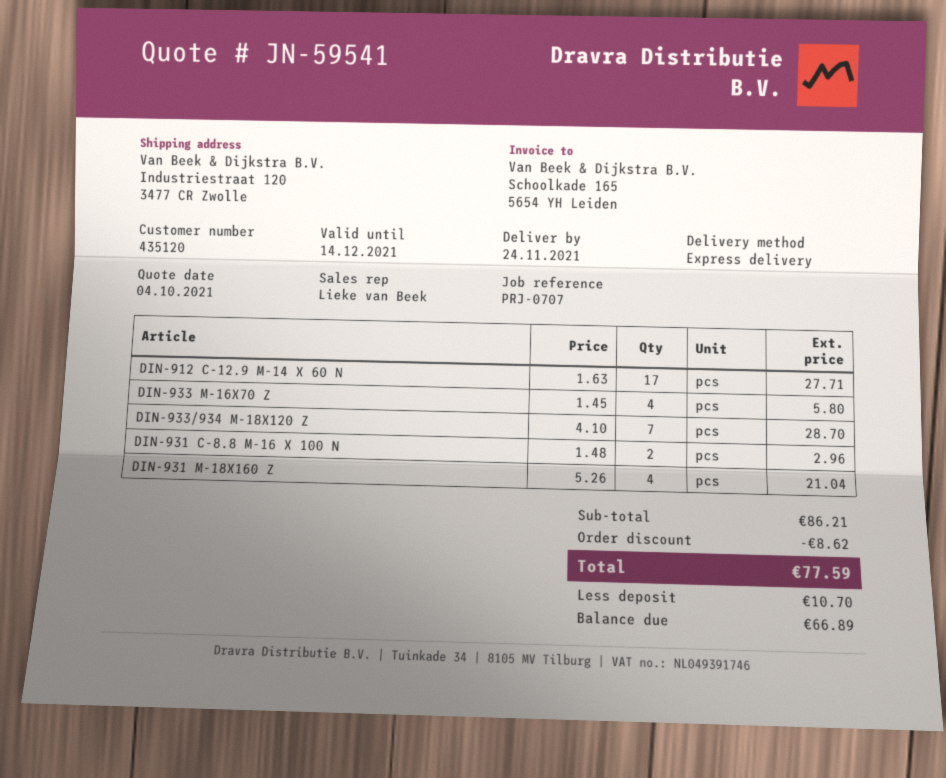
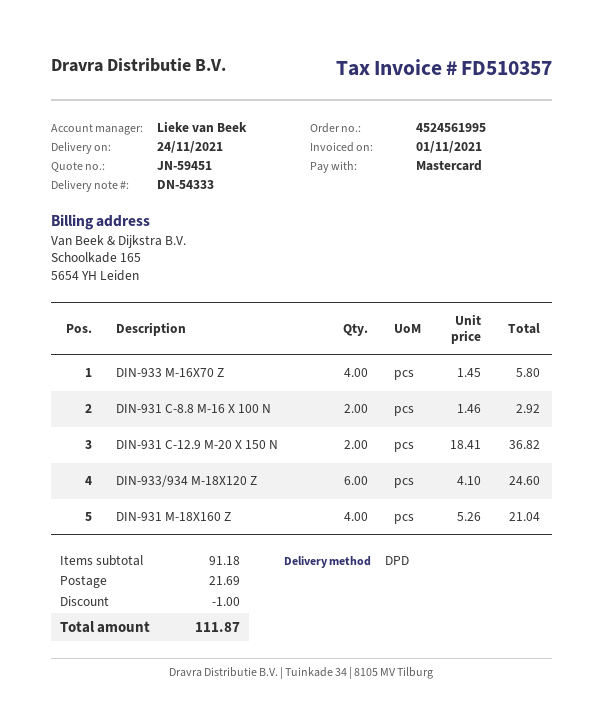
quote number: JN-59541 -> JN-59451
shipping method: express -> DPD
DIN-912 C-12.9 M-14 X 60 N: 17 x 1.63 = 27.71 -> none
DIN-933/934 M-18X120 Z: 7 x 4.10 = 28.70 -> 6 x 4.10 = 24.60
DIN-931 C-8.8 M-16 X 100 N: 2 x 1.48 = 2.96 -> 2 x 1.46 = 2.92
DIN-931 C-12.9 M-20 X 150 N: none -> 2 x 18.41 = 36.82
subtotal: 86.21 -> 91.18
discount: 8.62 -> 1.00
shipping: none -> 21.69
total: 77.59 -> 111.87

